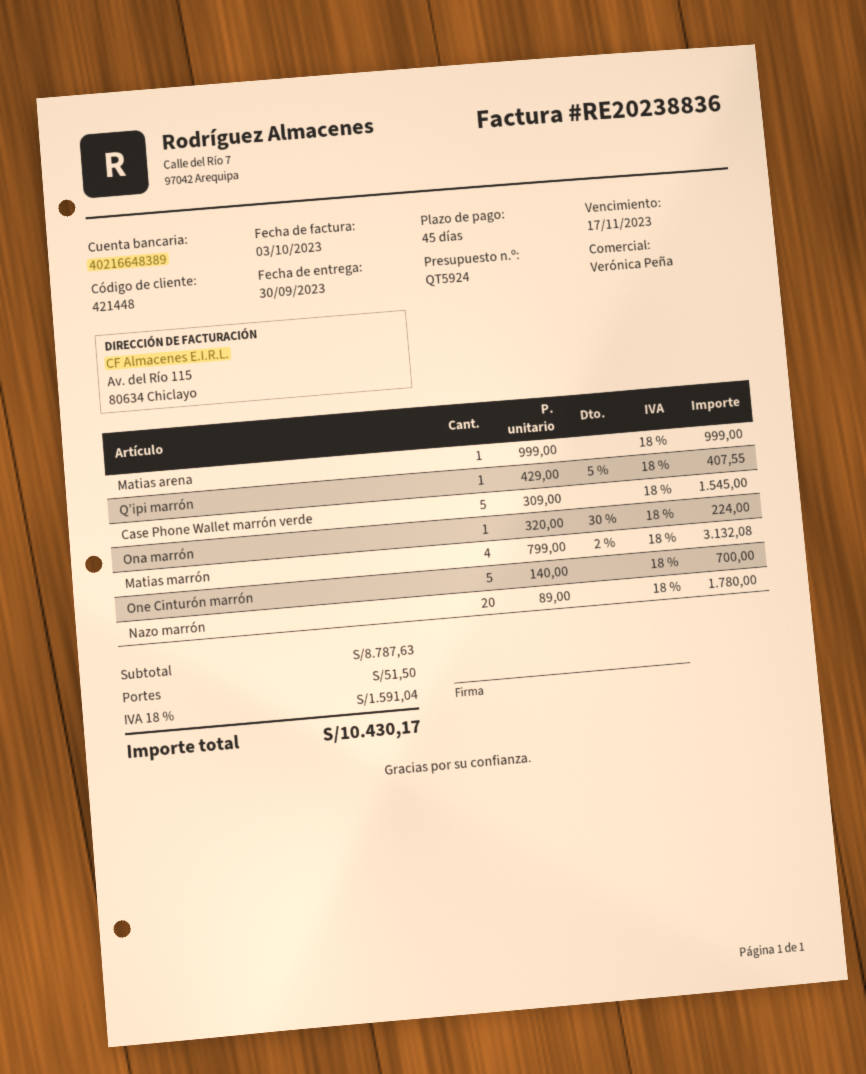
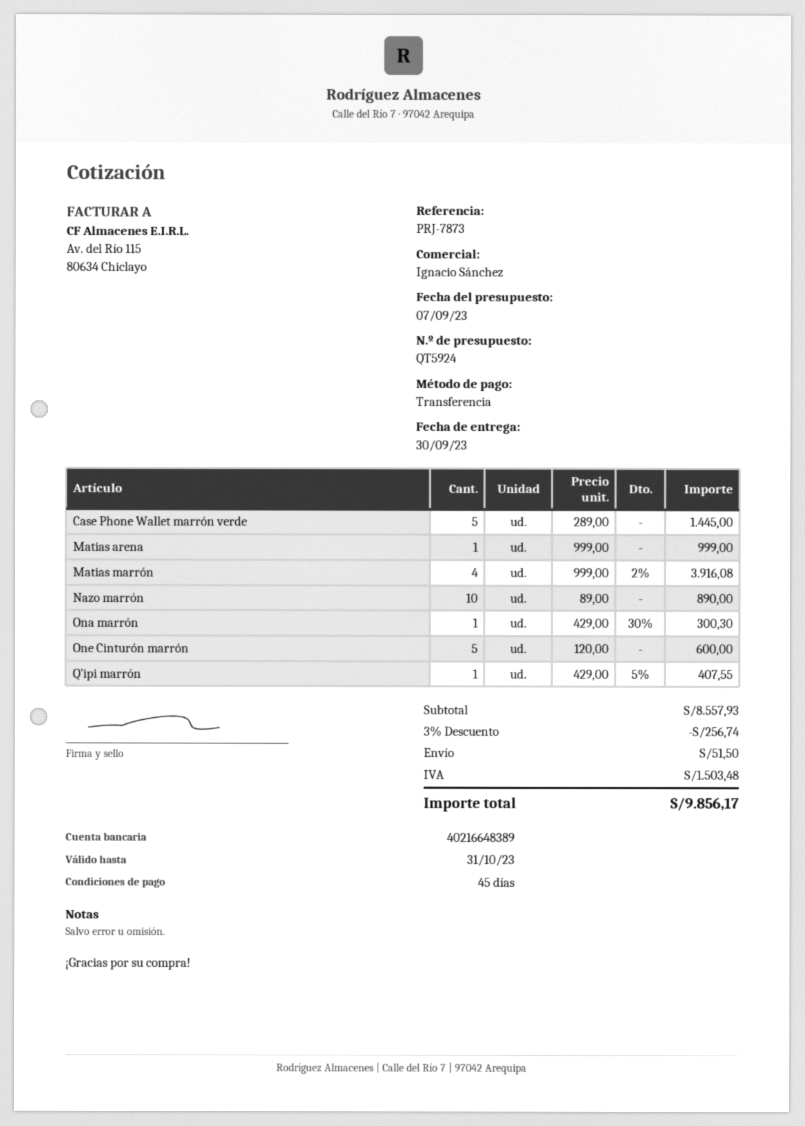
sales rep: Verónica Peña -> Ignacio Sánchez
Case Phone Wallet marrón verde: 5 x 309.00 = 1545.00 -> 5 x 289.00 = 1445.00
Ona marrón: 1 x 320.00 - 30% = 224.00 -> 1 x 429.00 - 30% = 300.30
Matias marrón: 4 x 799.00 - 2% = 3132.08 -> 4 x 999.00 - 2% = 3916.08
One Cinturón marrón: 5 x 140.00 = 700.00 -> 5 x 120.00 = 600.00
Nazo marrón: 20 x 89.00 = 1780.00 -> 10 x 89.00 = 890.00
subtotal: 8787.63 -> 8557.93
discount: none -> 3% = 256.74
tax: 1591.04 -> 1503.48
total: 10430.17 -> 9856.17

